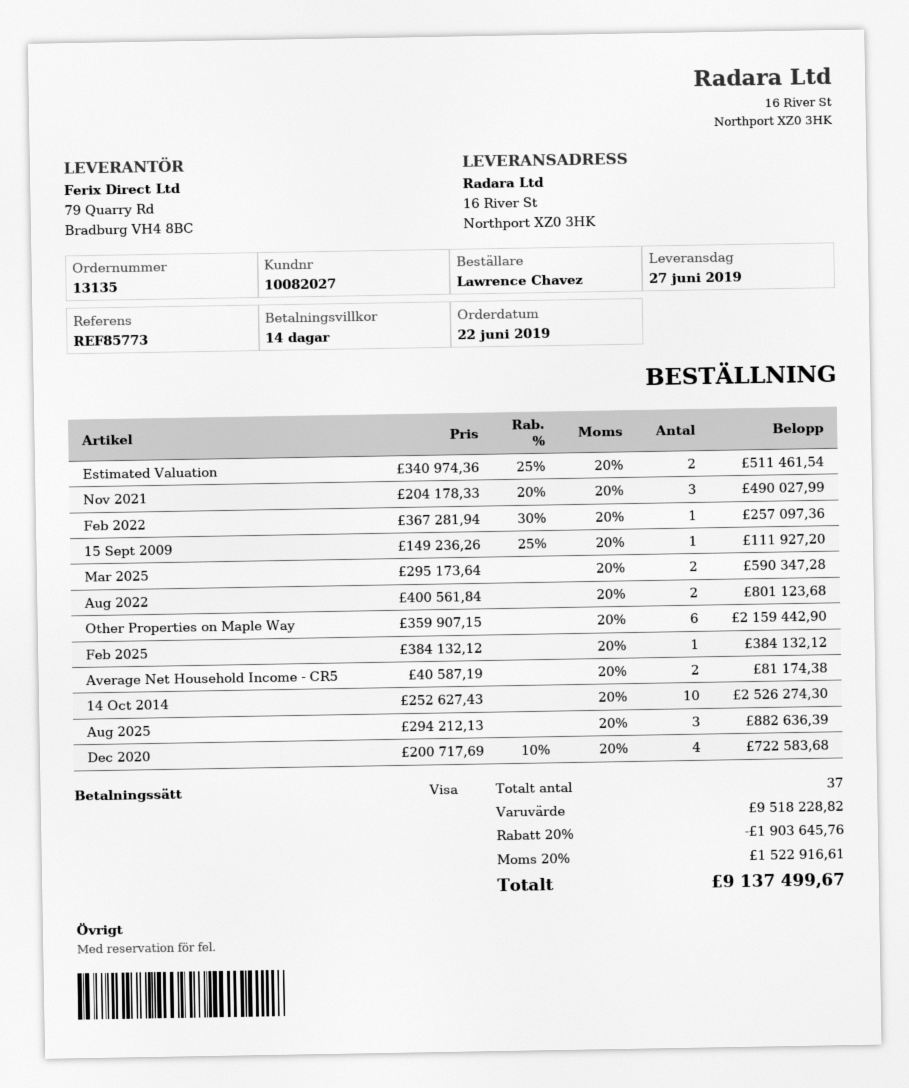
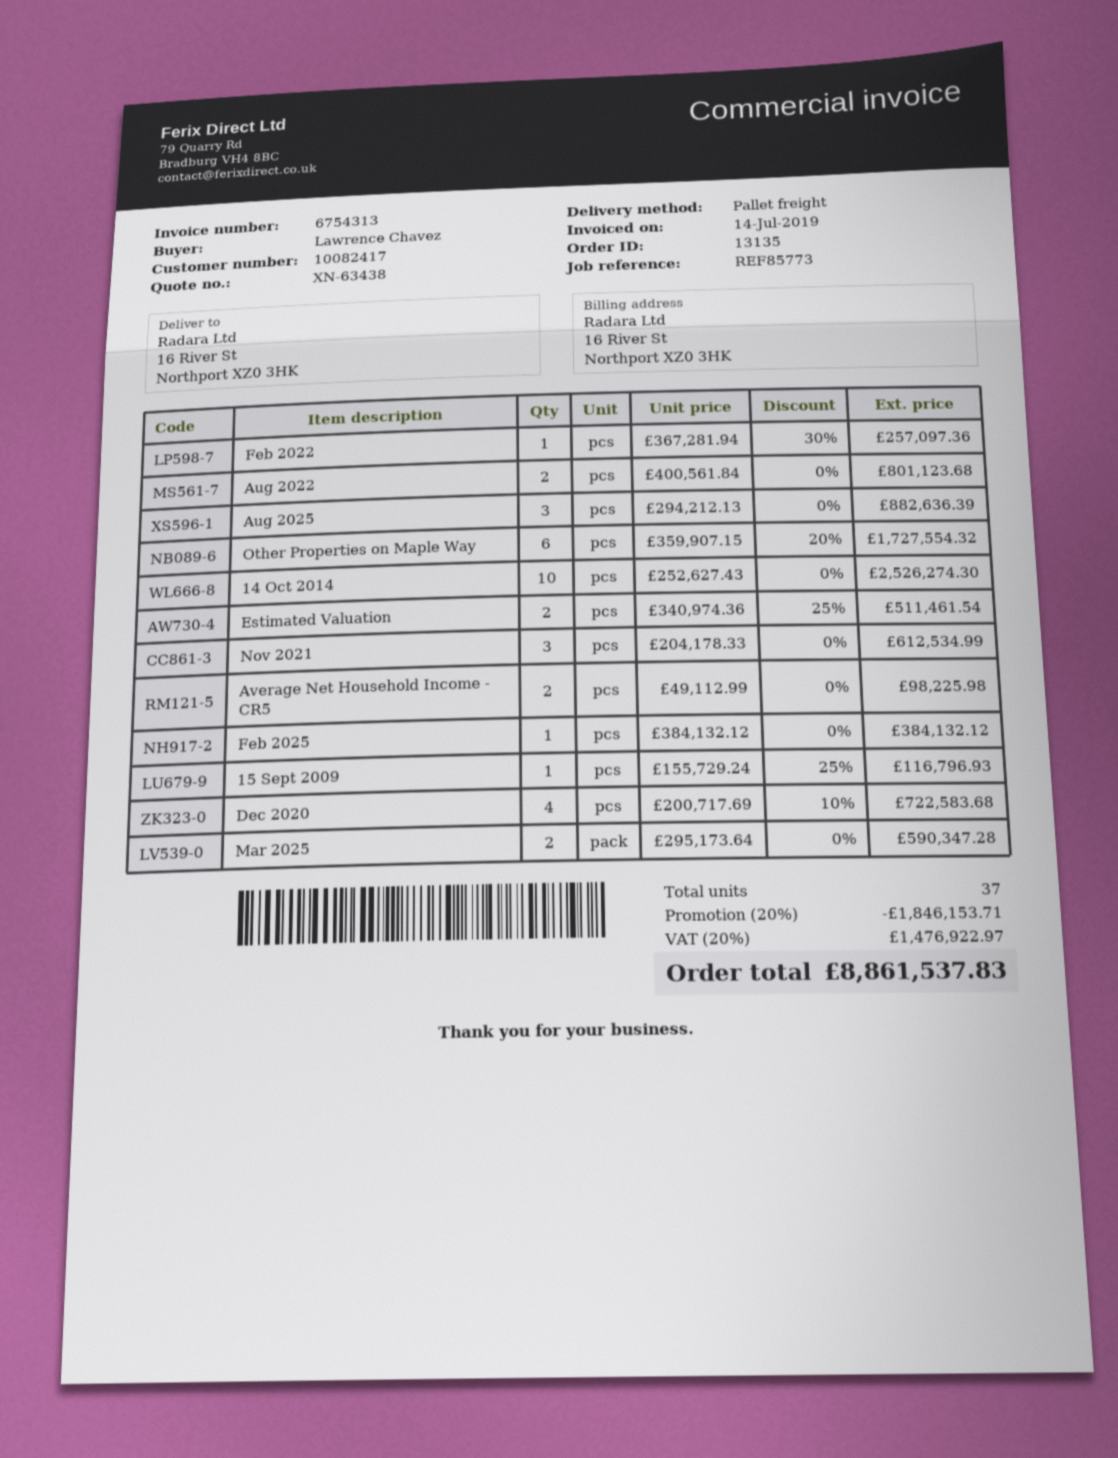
customer number: 10082027 -> 10082417
Nov 2021: 3 x 204178.33 - 20% = 490027.99 -> 3 x 204178.33 = 612534.99
15 Sept 2009: 1 x 149236.26 - 25% = 111927.20 -> 1 x 155729.24 - 25% = 116796.93
Other Properties on Maple Way: 6 x 359907.15 = 2159442.90 -> 6 x 359907.15 - 20% = 1727554.32
Average Net Household Income - CR5: 2 x 40587.19 = 81174.38 -> 2 x 49112.99 = 98225.98
discount: 20% = 1903645.76 -> 20% = 1846153.71
tax: 20% = 1522916.61 -> 20% = 1476922.97
total: 9137499.67 -> 8861537.83

